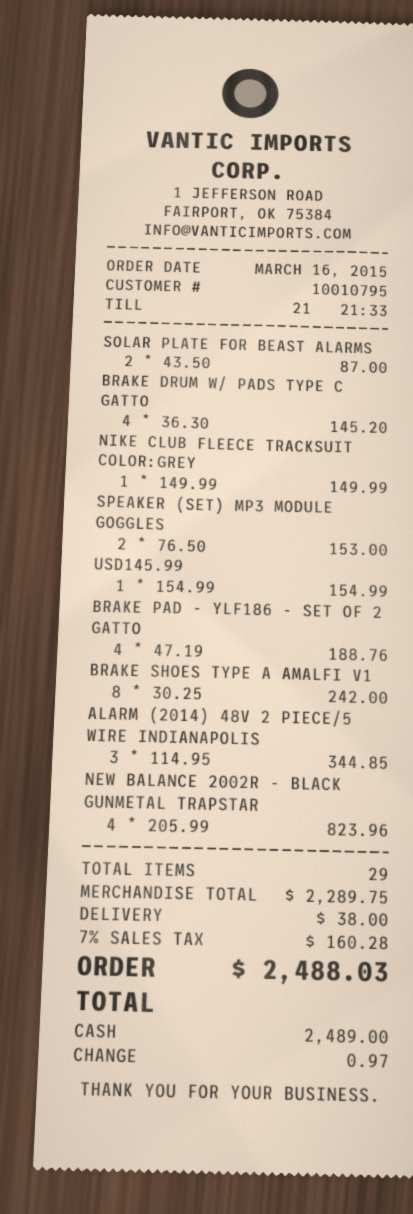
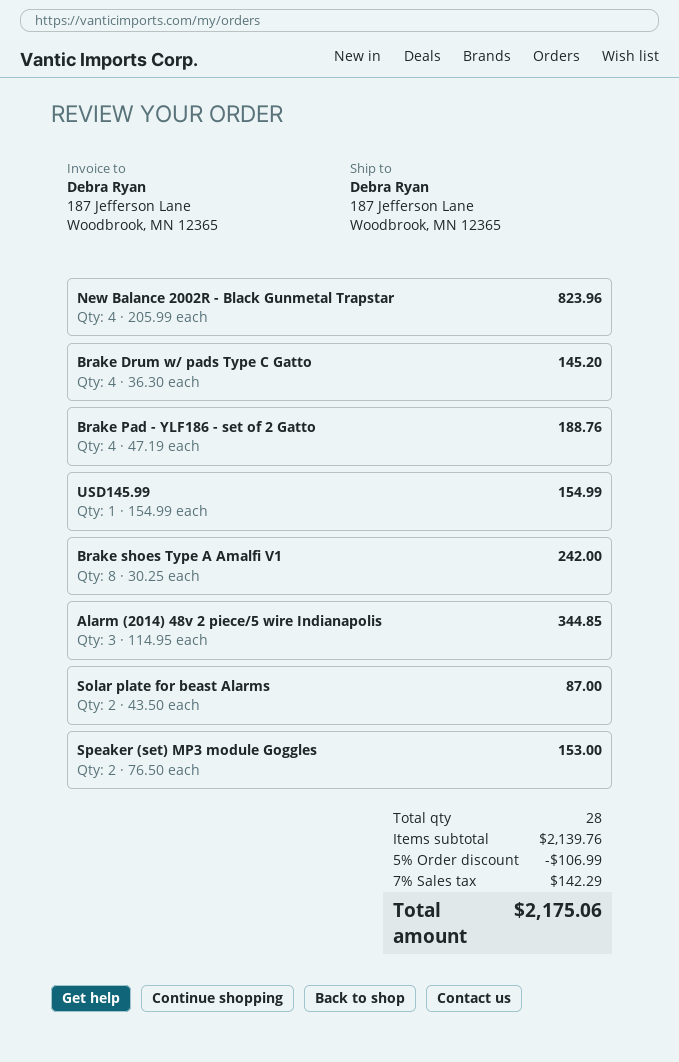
NIKE CLUB FLEECE TRACKSUIT COLOR:GREY: 1 x 149.99 = 149.99 -> none
total quantity: 29 -> 28
subtotal: 2289.75 -> 2139.76
discount: none -> 5% = 106.99
shipping: 38.00 -> none
tax: 7% = 160.28 -> 7% = 142.29
total: 2488.03 -> 2175.06

